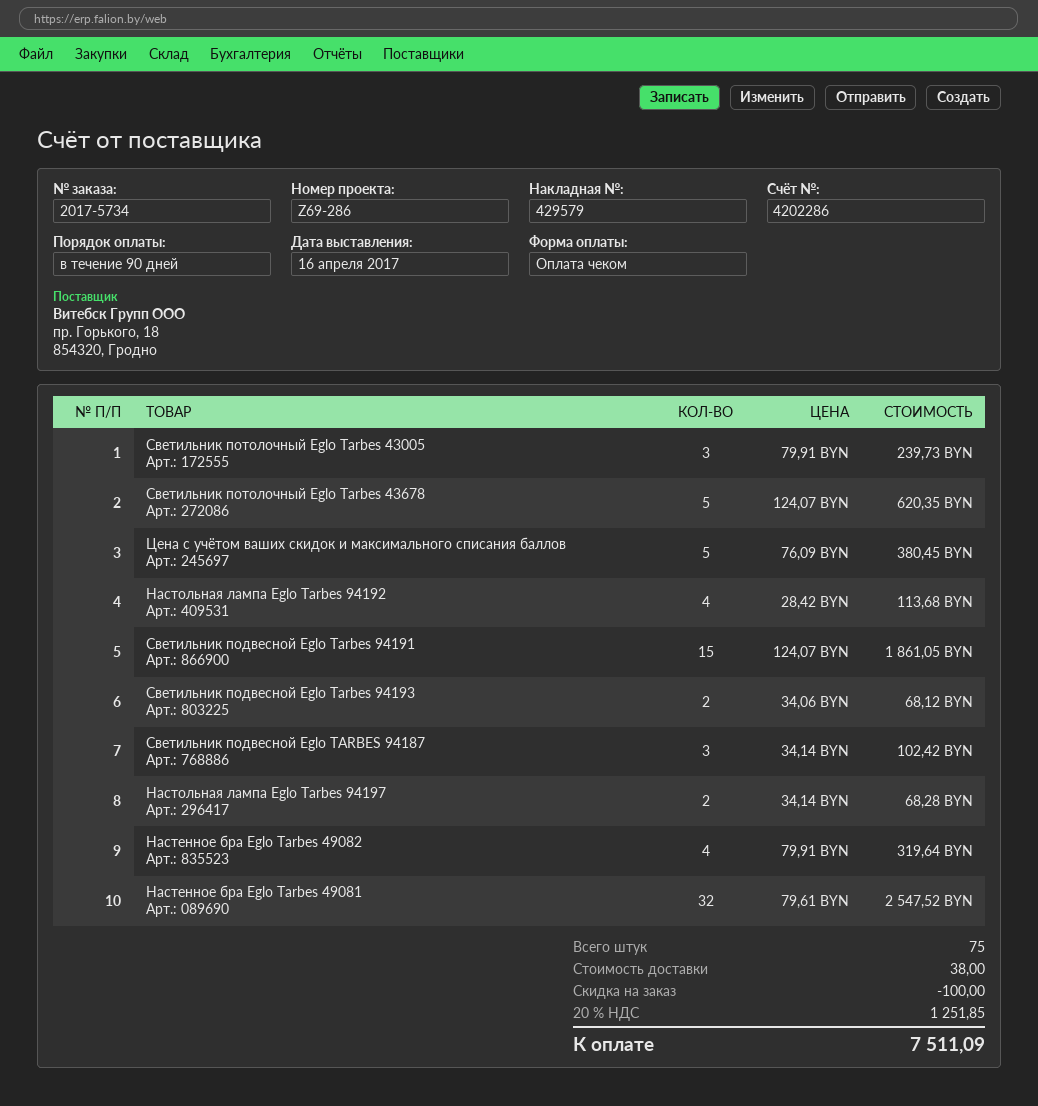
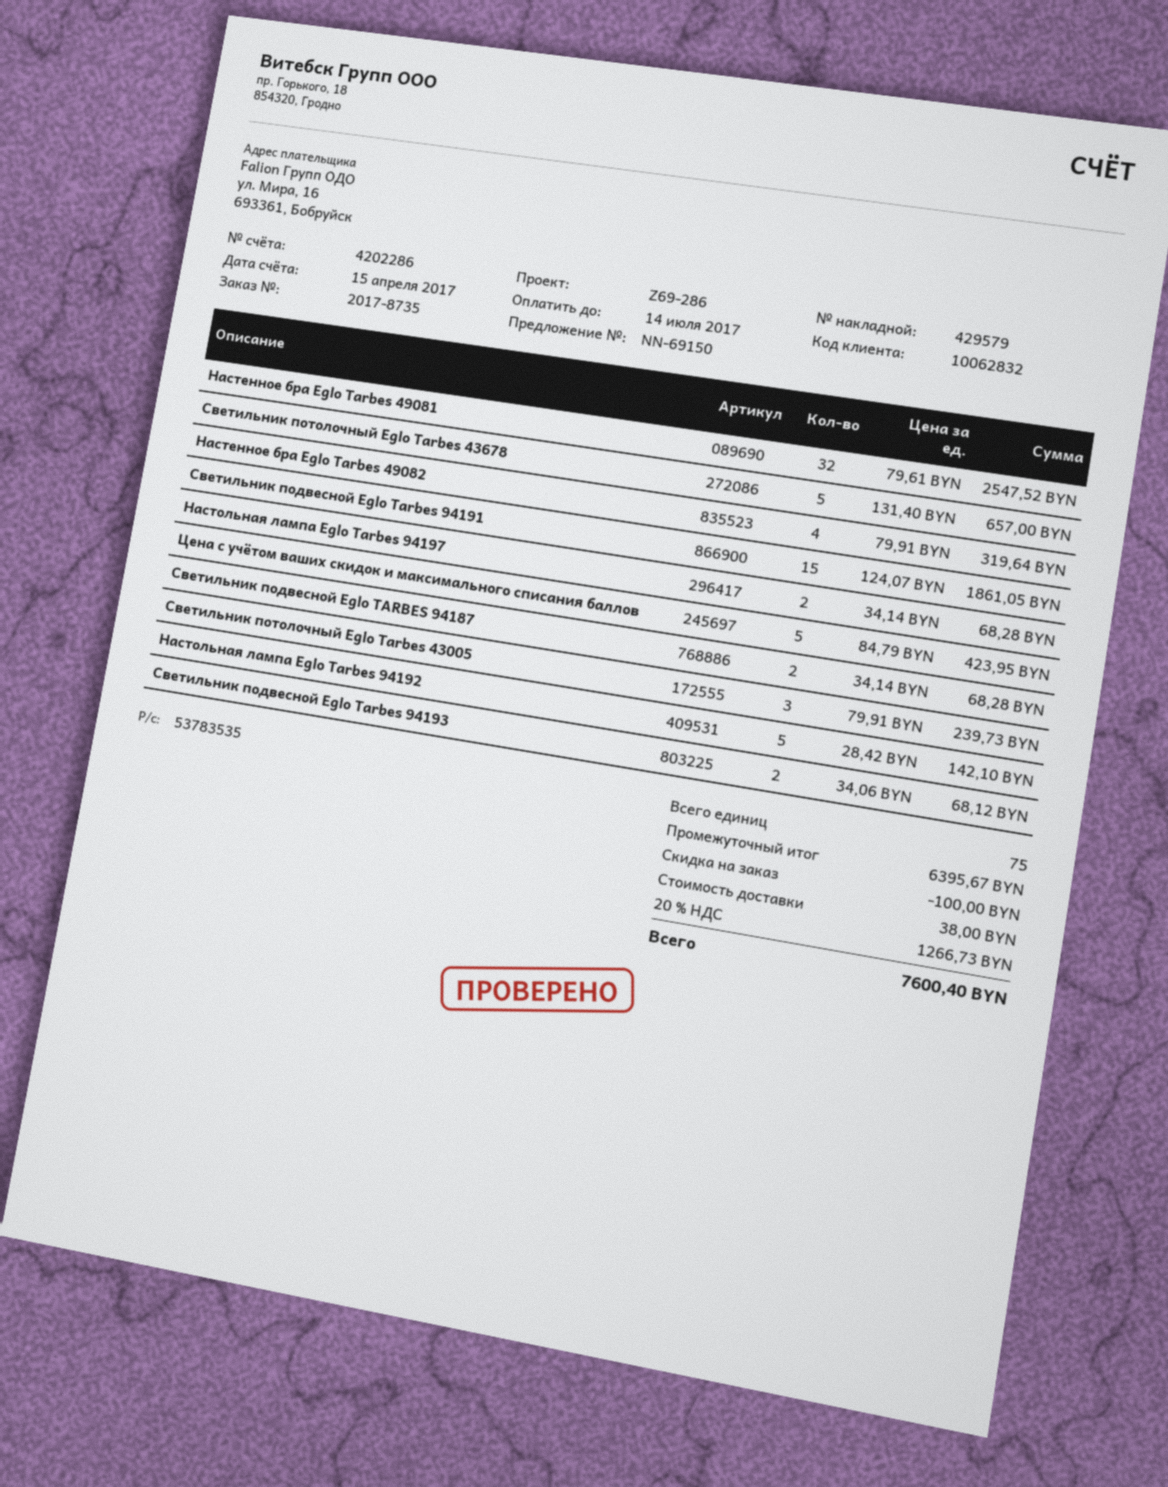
order number: 2017-5734 -> 2017-8735
invoice date: 2017-04-16 -> 2017-04-15
Светильник потолочный Eglo Tarbes 43678: 5 x 124.07 = 620.35 -> 5 x 131.40 = 657.00
Цена с учётом ваших скидок и максимального списания баллов: 5 x 76.09 = 380.45 -> 5 x 84.79 = 423.95
Настольная лампа Eglo Tarbes 94192: 4 x 28.42 = 113.68 -> 5 x 28.42 = 142.10
Светильник подвесной Eglo TARBES 94187: 3 x 34.14 = 102.42 -> 2 x 34.14 = 68.28
tax: 20% = 1251.85 -> 20% = 1266.73
total: 7511.09 -> 7600.40

